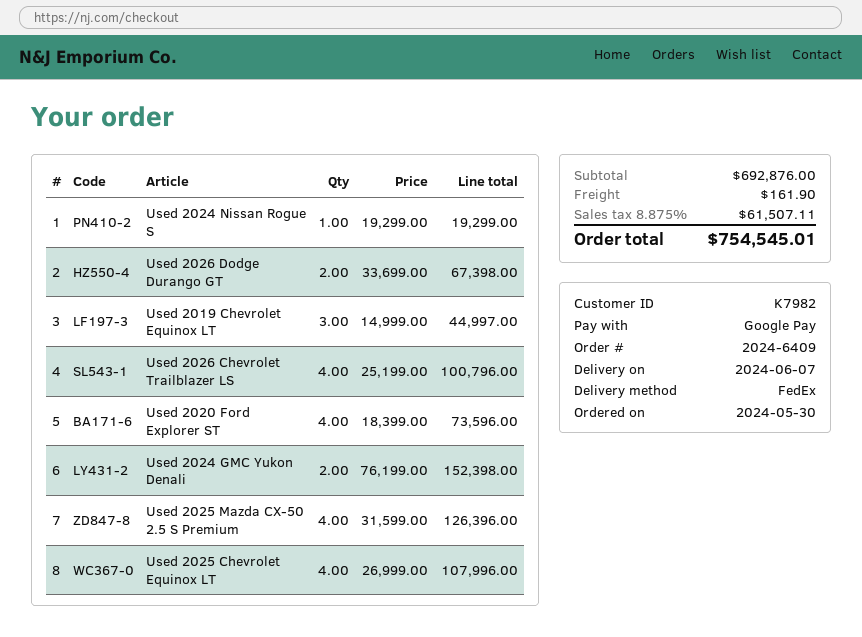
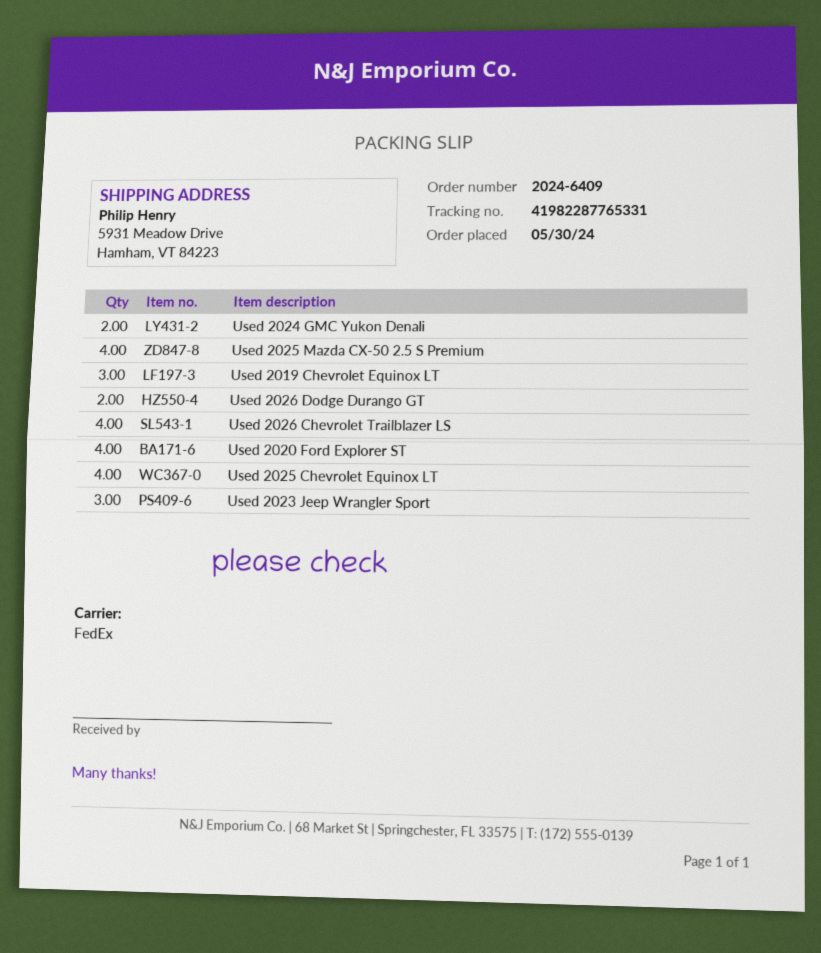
Used 2024 Nissan Rogue S: 1 -> none
Used 2023 Jeep Wrangler Sport: none -> 3

